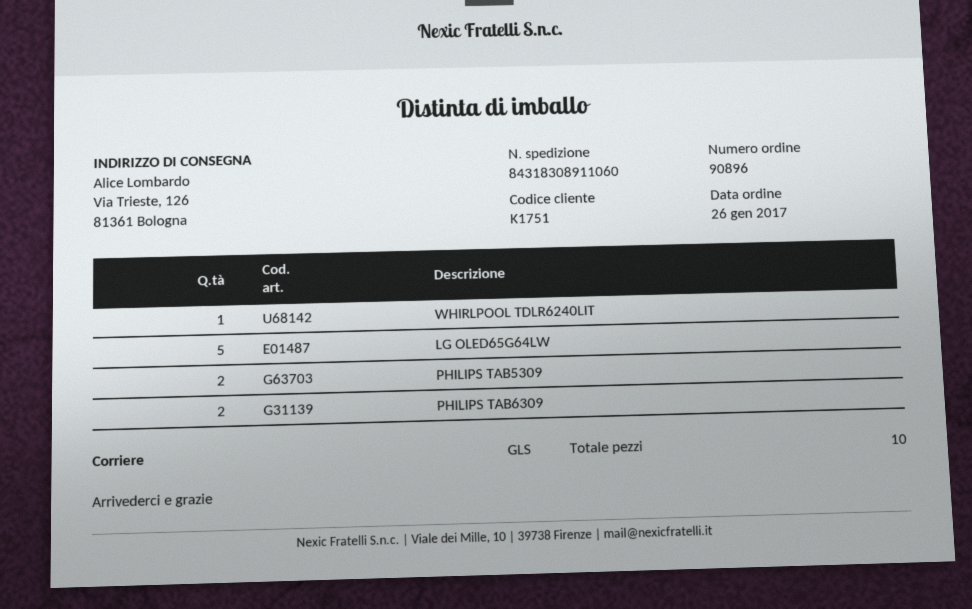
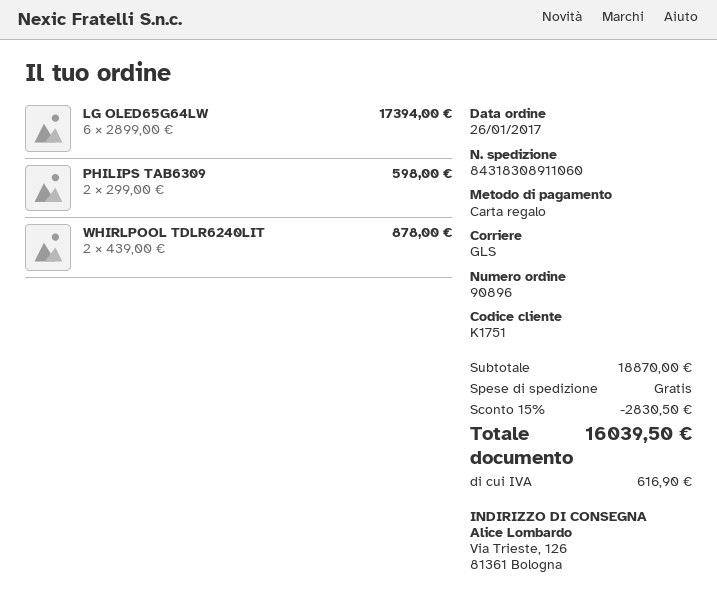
WHIRLPOOL TDLR6240LIT: 1 -> 2
LG OLED65G64LW: 5 -> 6
PHILIPS TAB5309: 2 -> none

